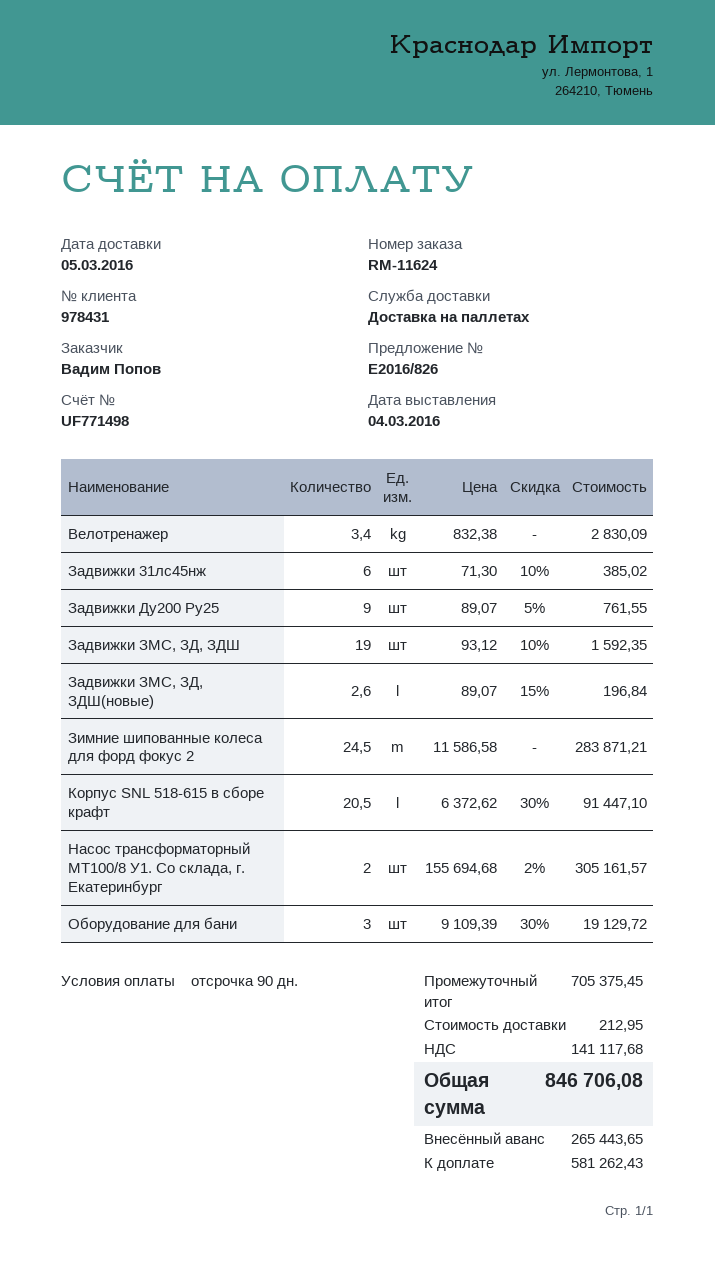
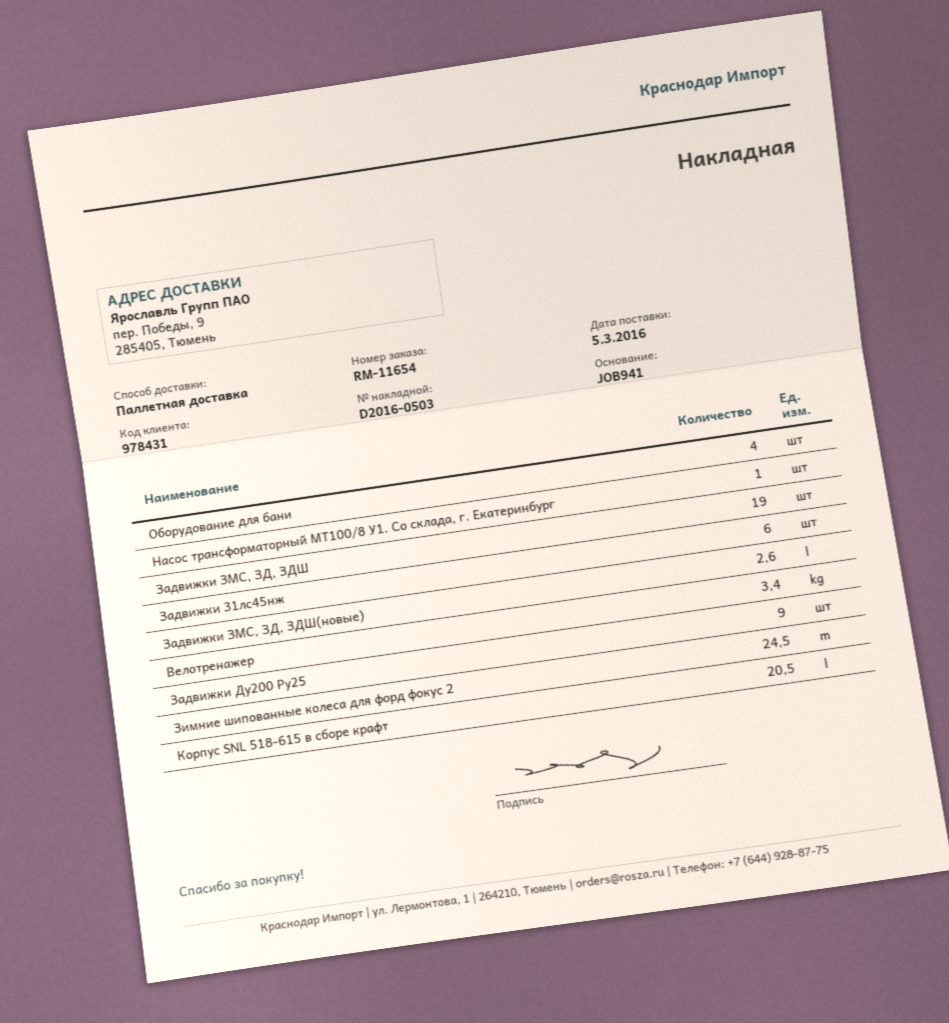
order number: RM-11624 -> RM-11654
Насос трансформаторный МТ100/8 У1. Со склада, г. Екатеринбург: 2 -> 1
Оборудование для бани: 3 -> 4

